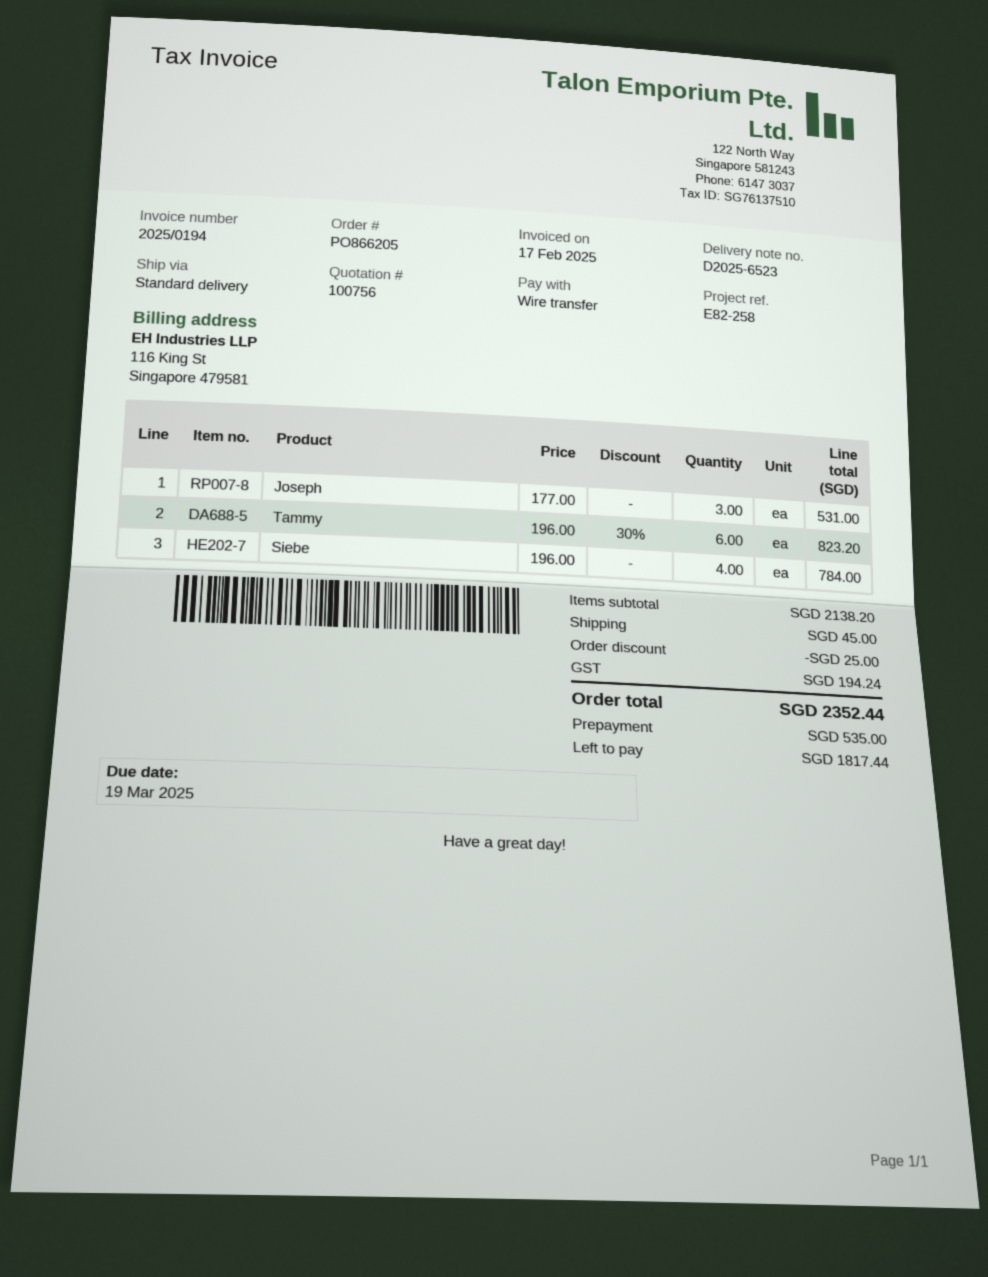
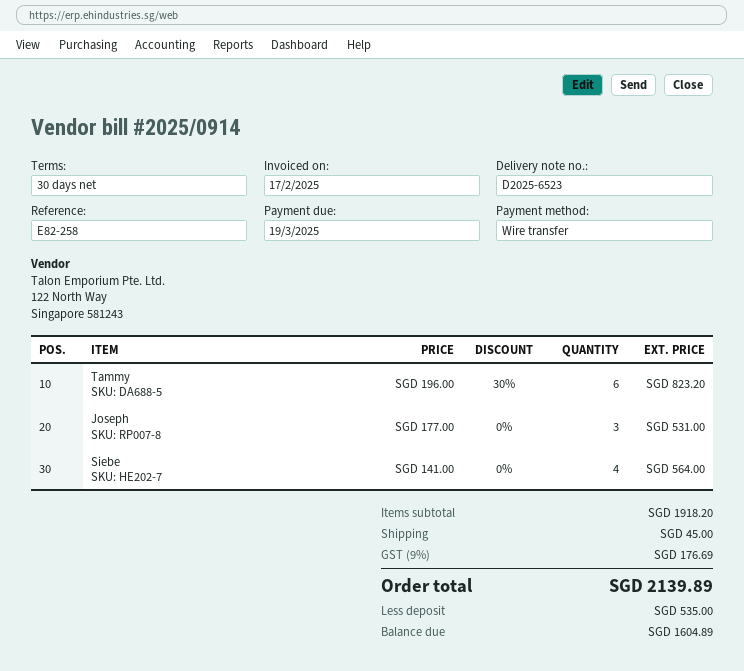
invoice number: 2025/0194 -> 2025/0914
Siebe: 4 x 196.00 = 784.00 -> 4 x 141.00 = 564.00
subtotal: 2138.20 -> 1918.20
discount: 25.00 -> none
tax: 194.24 -> 176.69
total: 2352.44 -> 2139.89
balance: 1817.44 -> 1604.89

